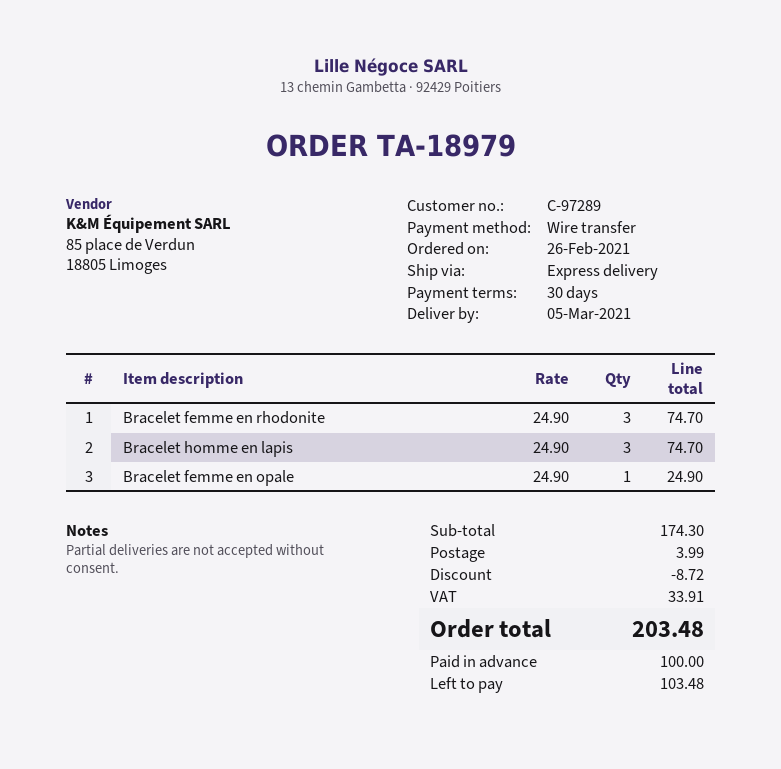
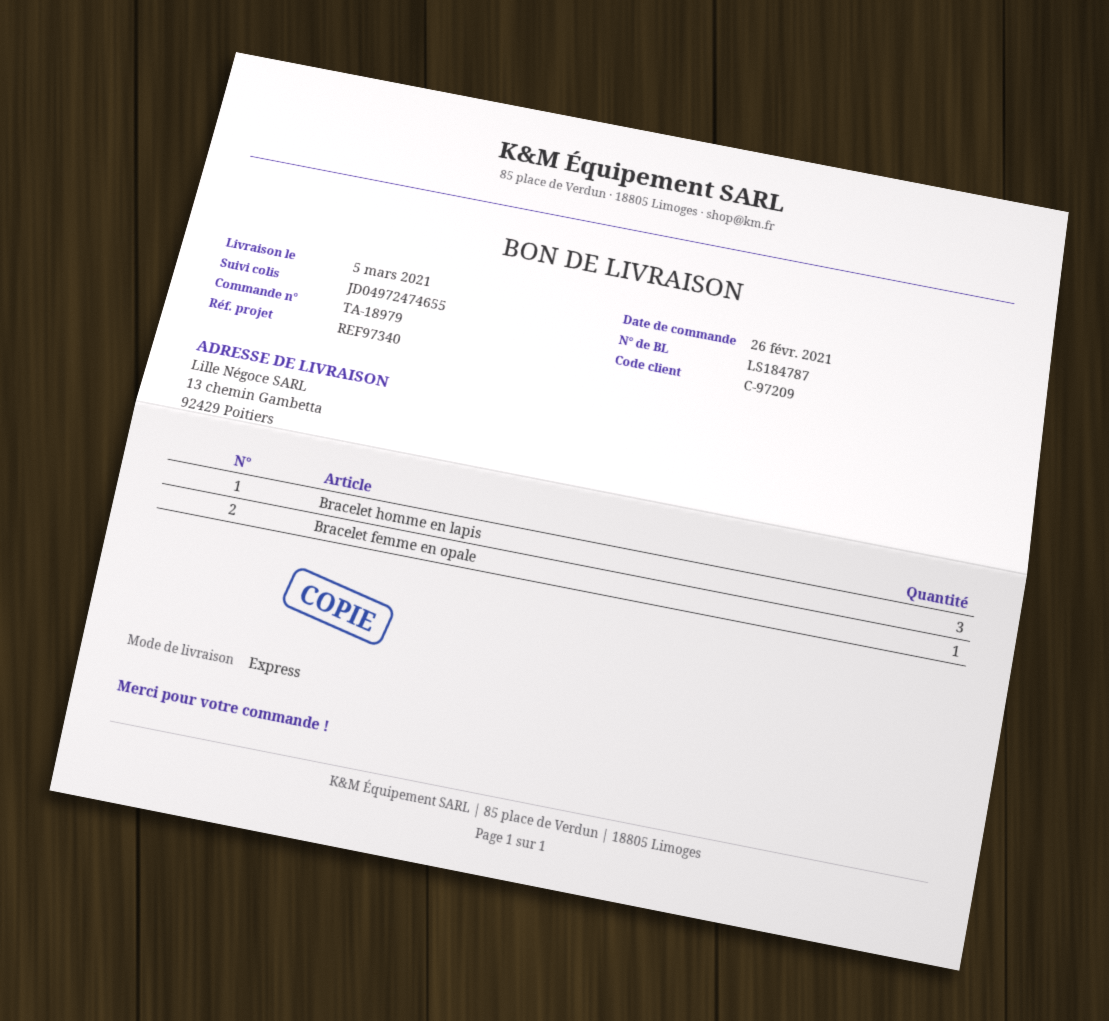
customer number: C-97289 -> C-97209
Bracelet femme en rhodonite: 3 -> none

